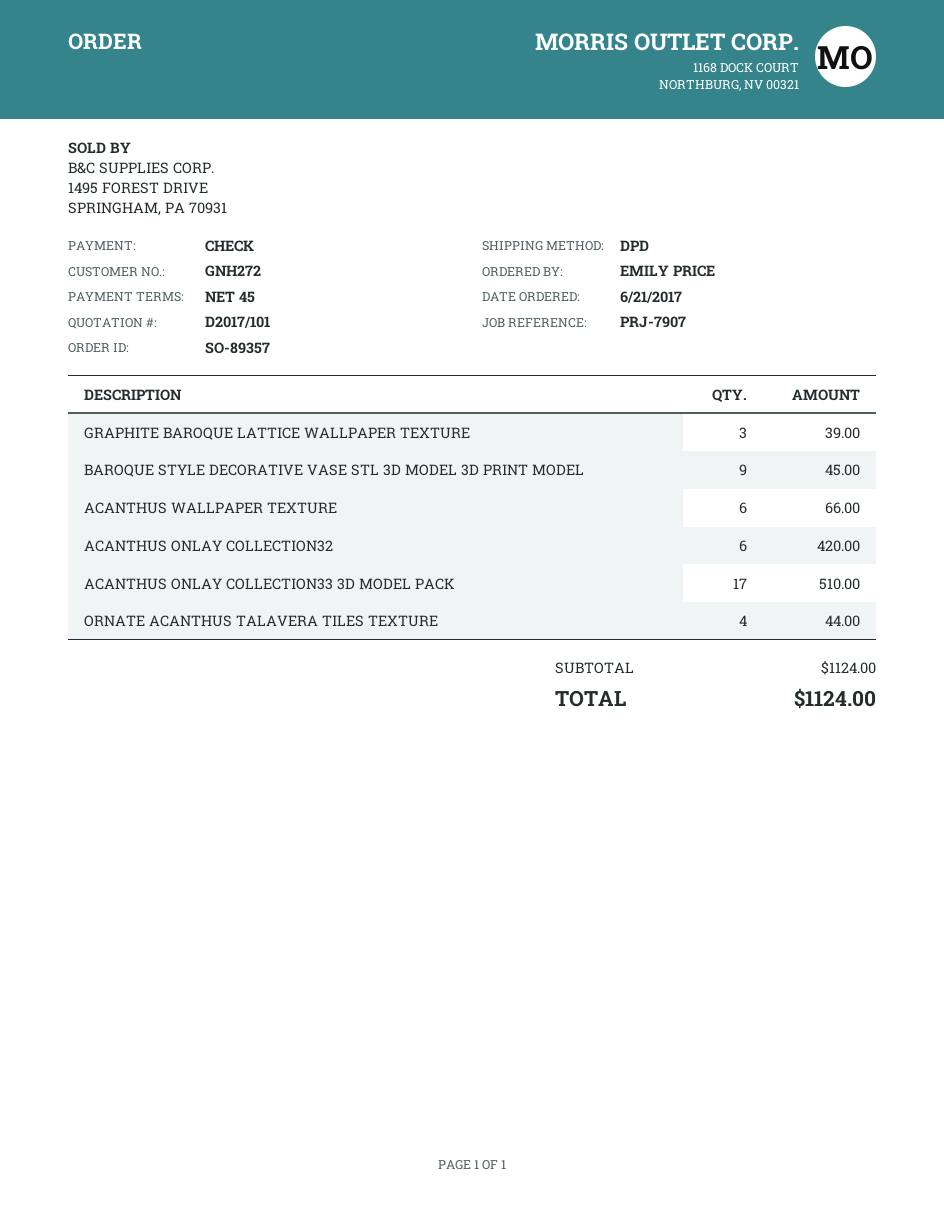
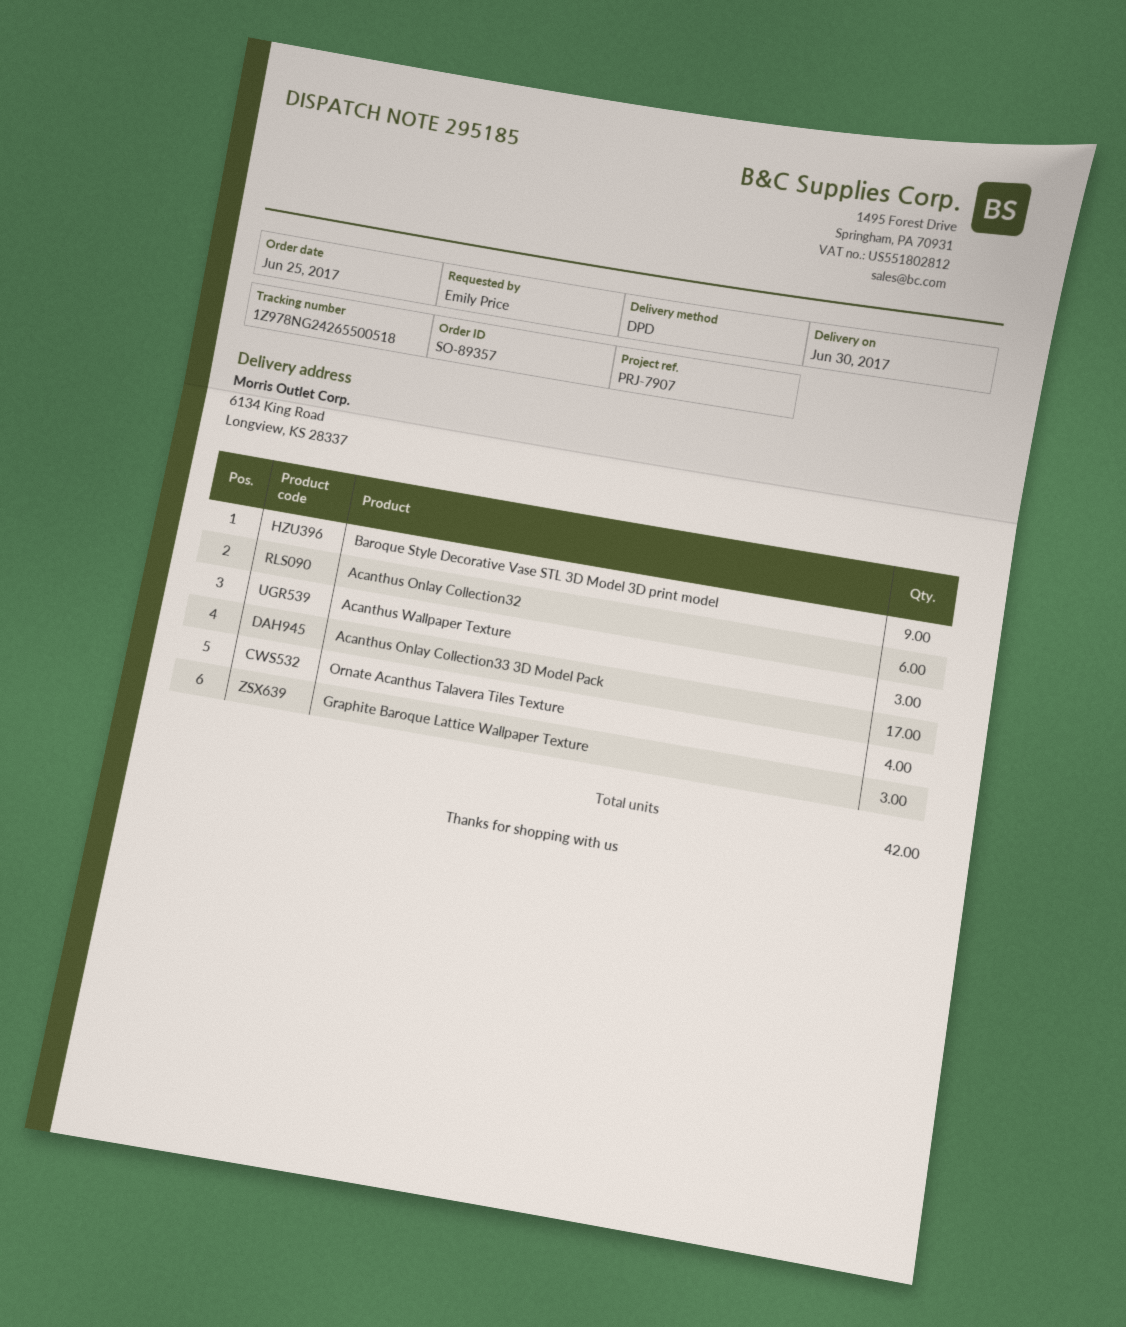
order date: 2017-06-21 -> 2017-06-25
ACANTHUS WALLPAPER TEXTURE: 6 -> 3

